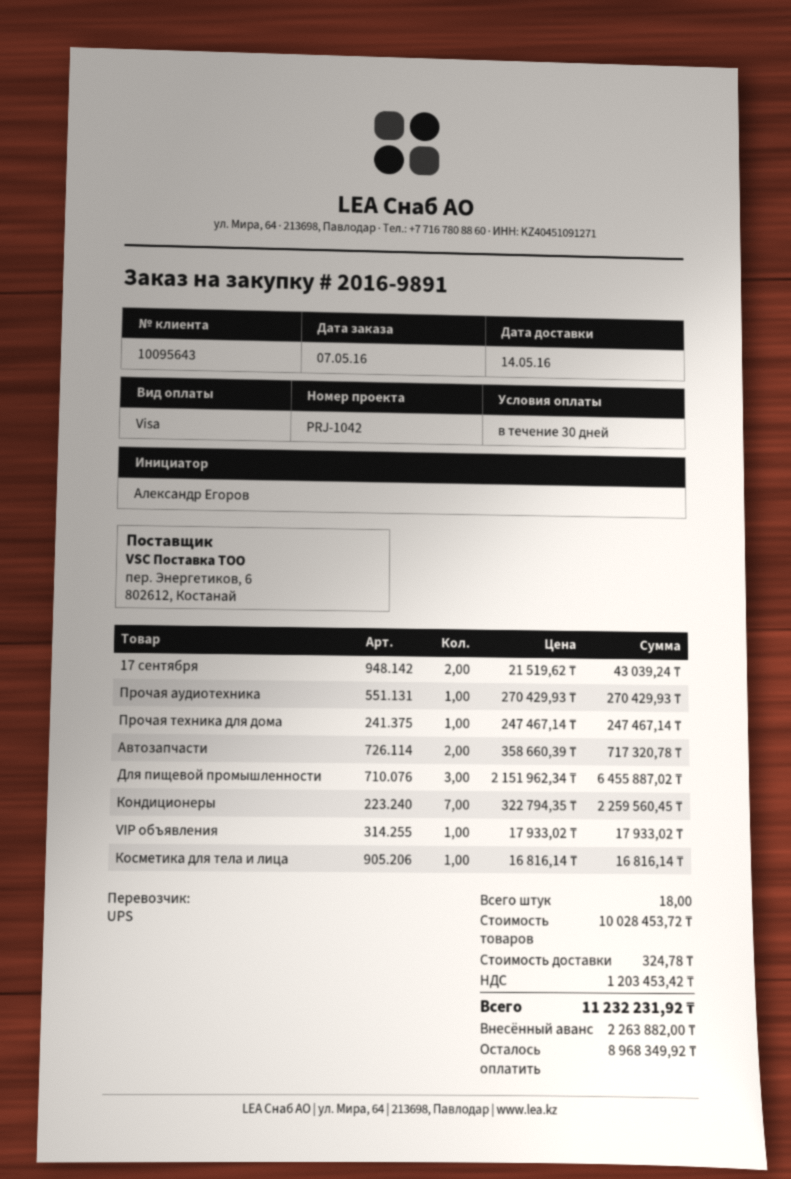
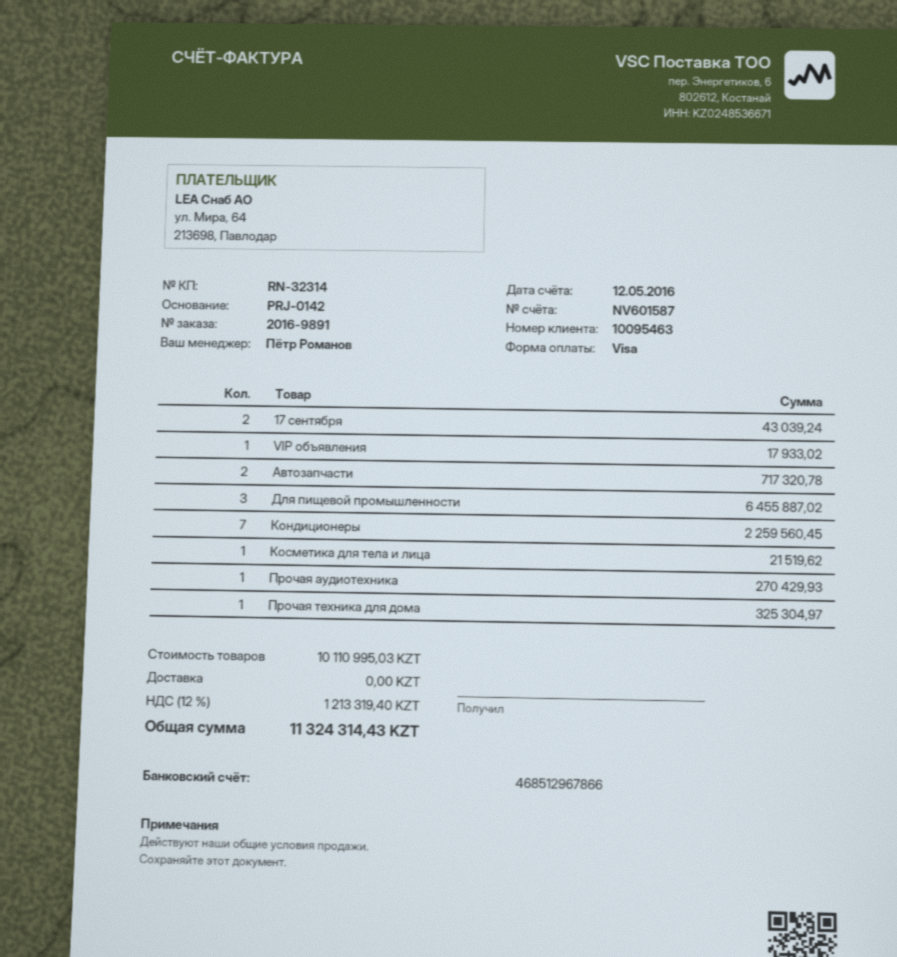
customer number: 10095643 -> 10095463
reference: PRJ-1042 -> PRJ-0142
Прочая техника для дома: 1 for 247467.14 -> 1 for 325304.97
Косметика для тела и лица: 1 for 16816.14 -> 1 for 21519.62
subtotal: 10028453.72 -> 10110995.03
shipping: 324.78 -> 0.00
tax: 1203453.42 -> 1213319.40
total: 11232231.92 -> 11324314.43

